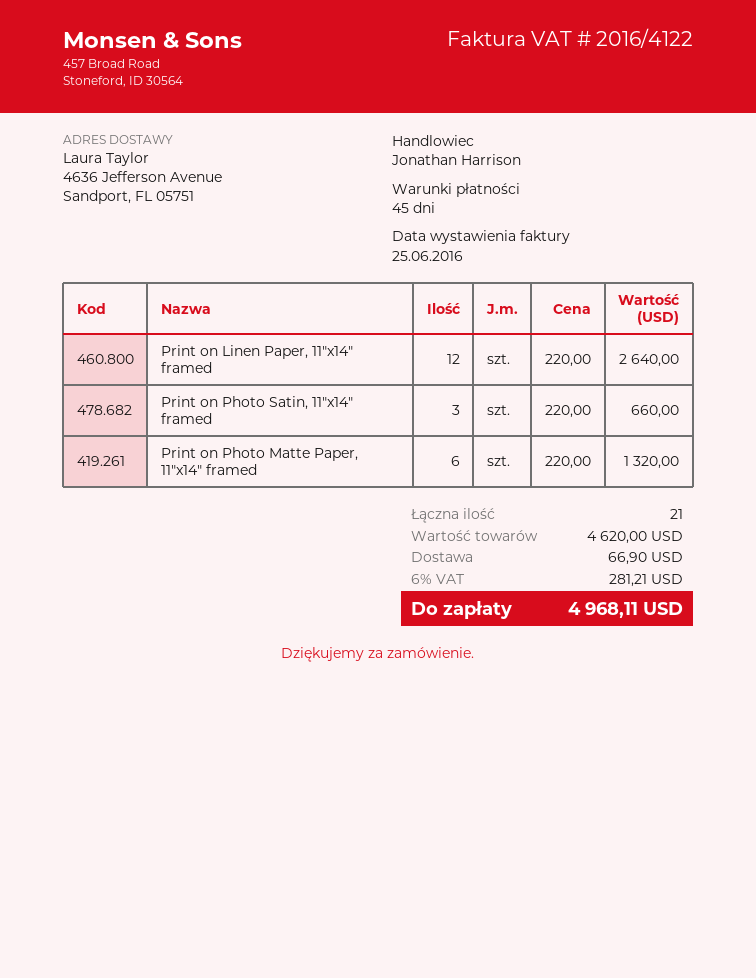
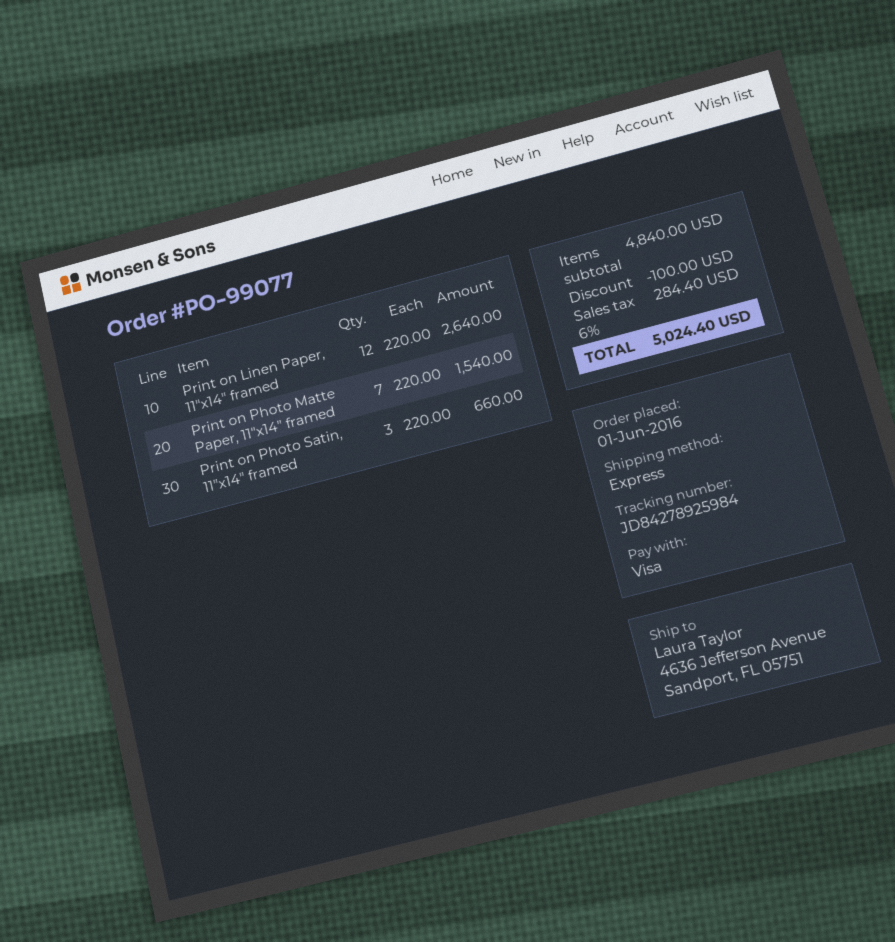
Print on Photo Matte Paper, 11"x14" framed: 6 x 220.00 = 1320.00 -> 7 x 220.00 = 1540.00
subtotal: 4620.00 -> 4840.00
discount: none -> 100.00
shipping: 66.90 -> none
tax: 6% = 281.21 -> 6% = 284.40
total: 4968.11 -> 5024.40

